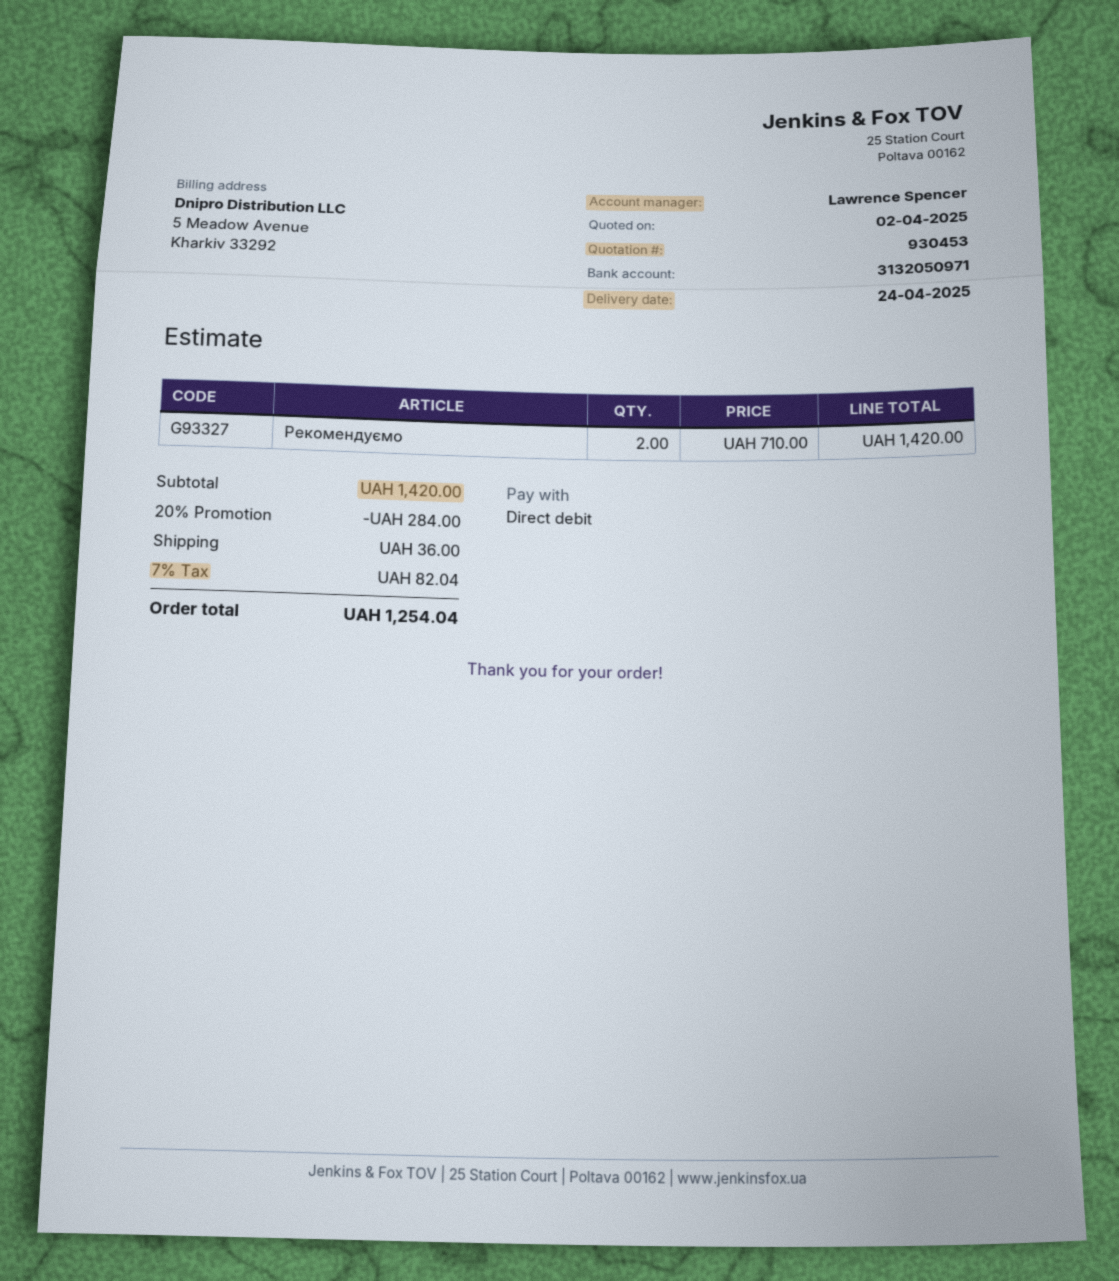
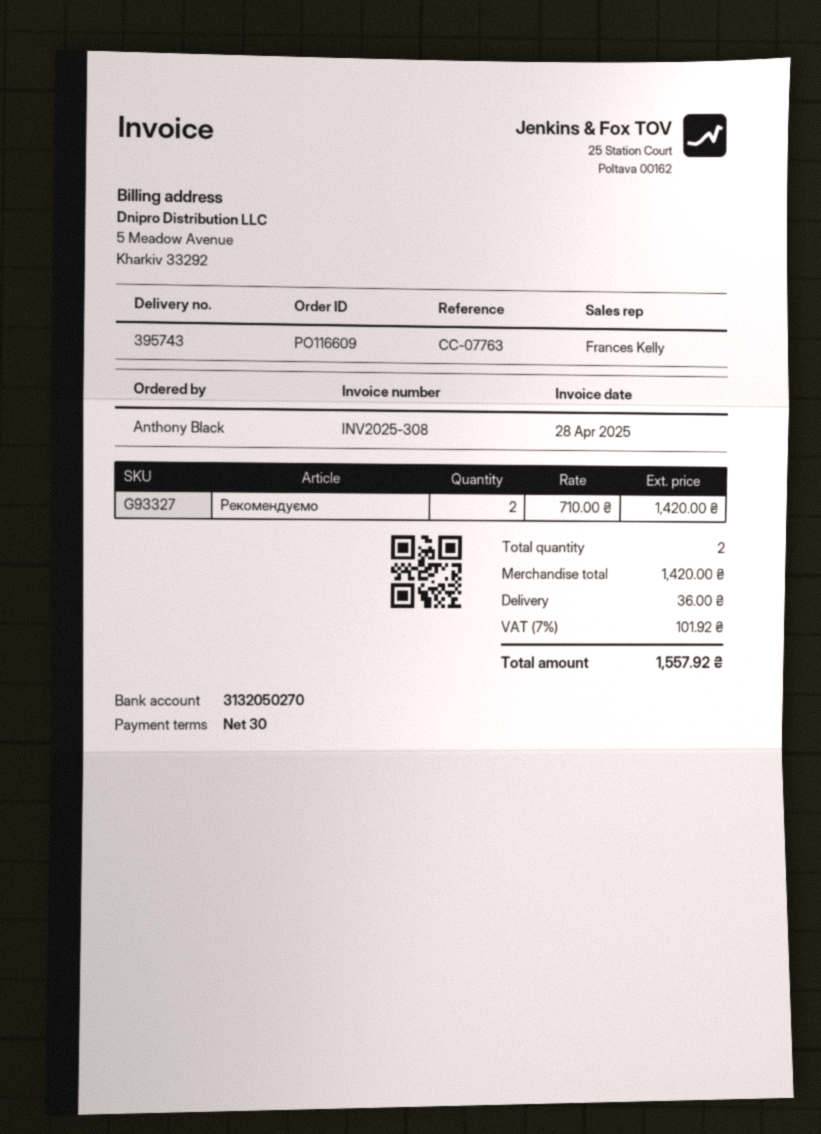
sales rep: Lawrence Spencer -> Frances Kelly
bank account: 3132050971 -> 3132050270
discount: 20% = 284.00 -> none
tax: 7% = 82.04 -> 7% = 101.92
total: 1254.04 -> 1557.92

